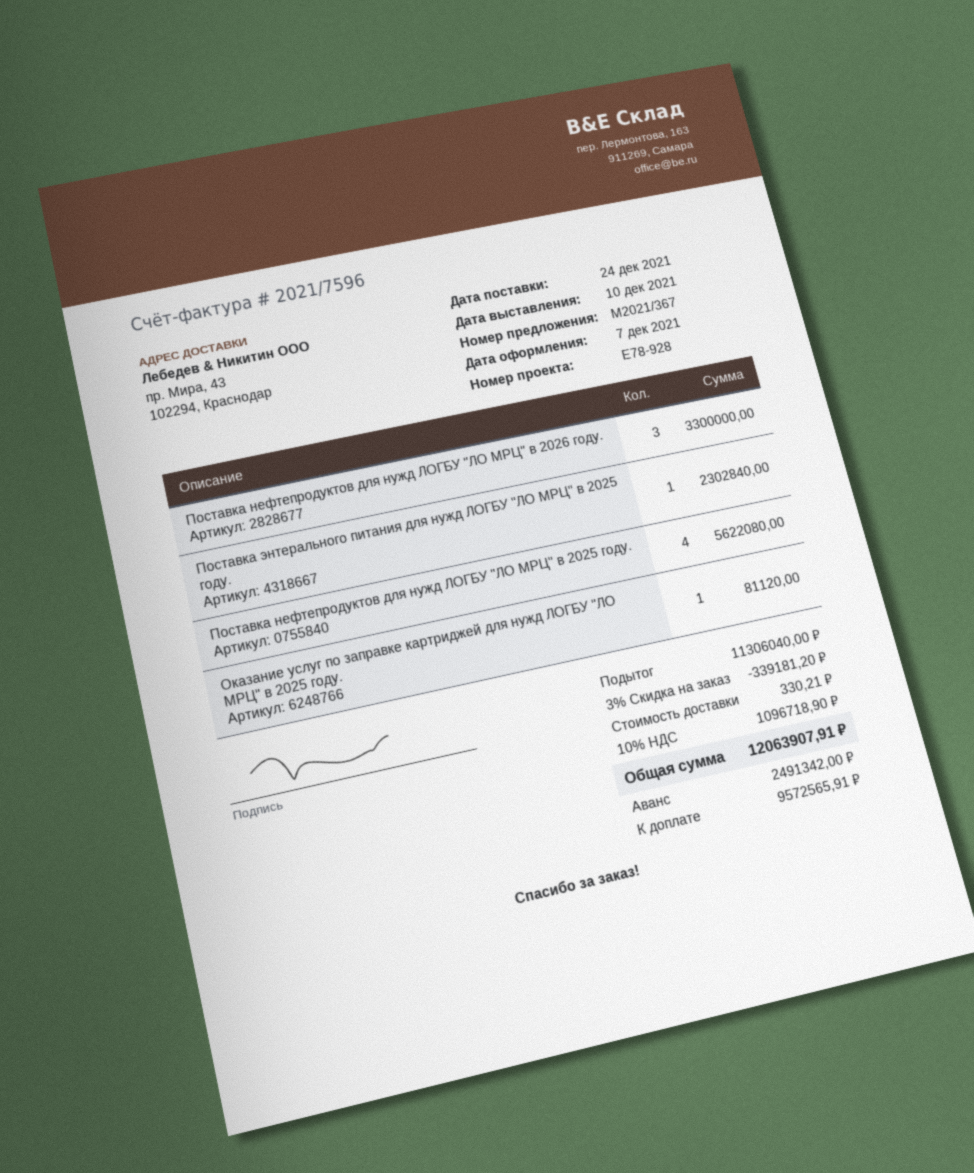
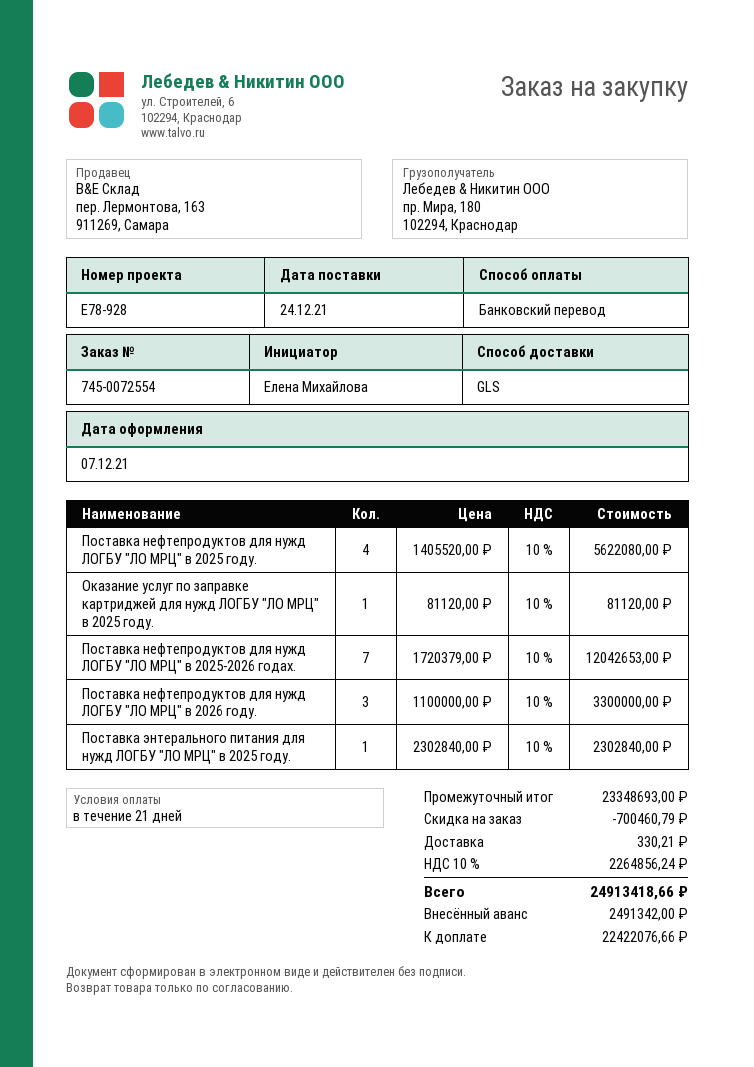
ship to: пр. Мира, 43, 102294, Краснодар -> пр. Мира, 180, 102294, Краснодар
Поставка нефтепродуктов для нужд ЛОГБУ "ЛО МРЦ" в 2025-2026 годах.: none -> 7 for 12042653.00
subtotal: 11306040.00 -> 23348693.00
discount: 339181.20 -> 700460.79
tax: 10% = 1096718.90 -> 10% = 2264856.24
total: 12063907.91 -> 24913418.66
balance: 9572565.91 -> 22422076.66

